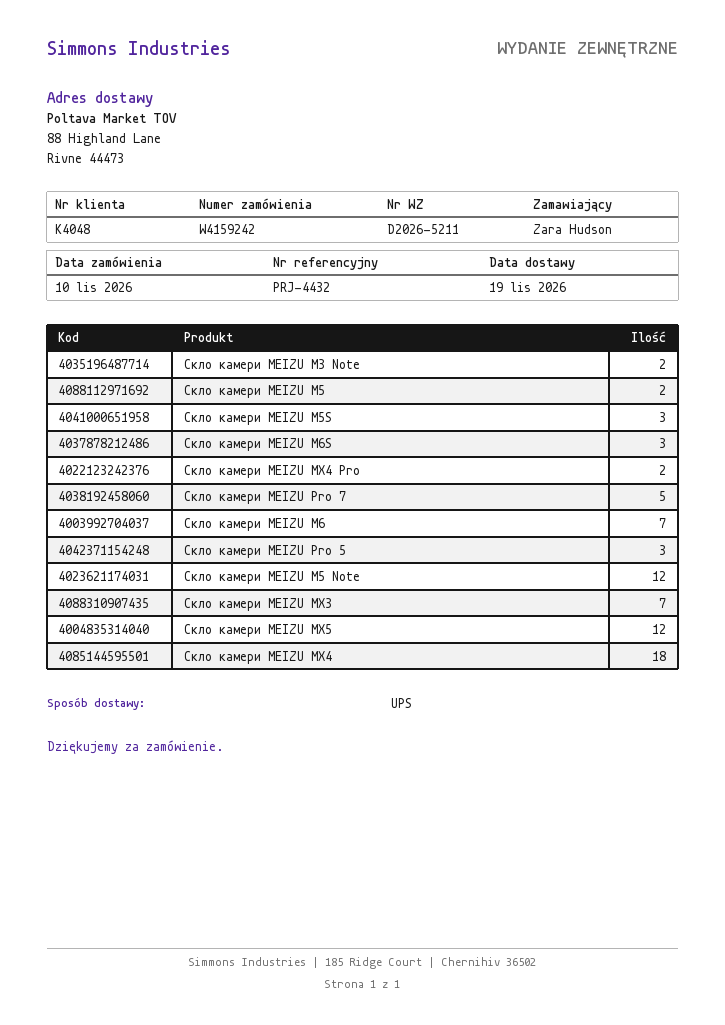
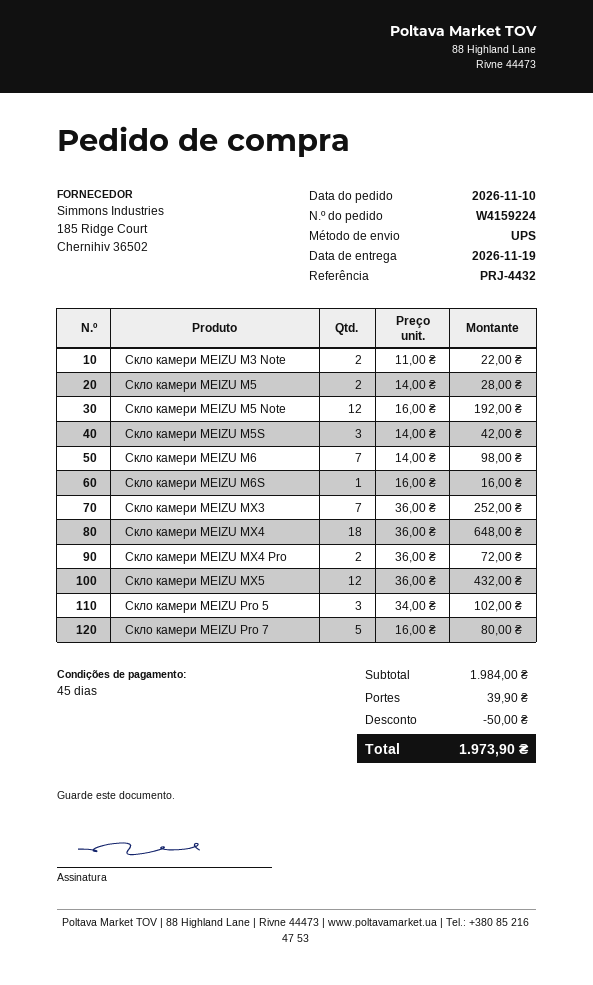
order number: W4159242 -> W4159224
Скло камери MEIZU M6S: 3 -> 1

